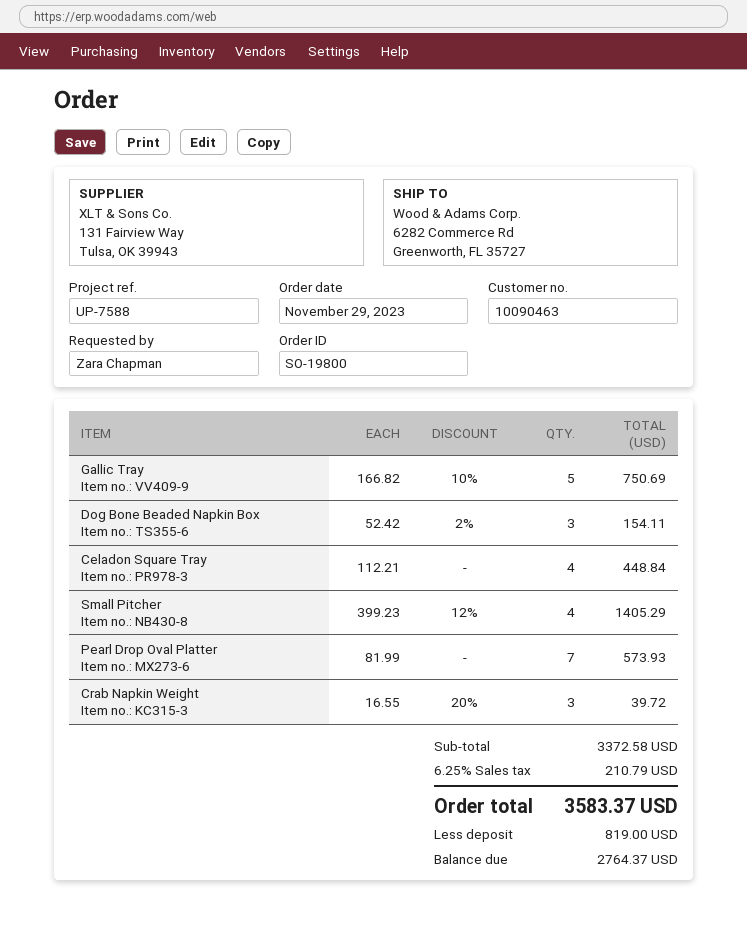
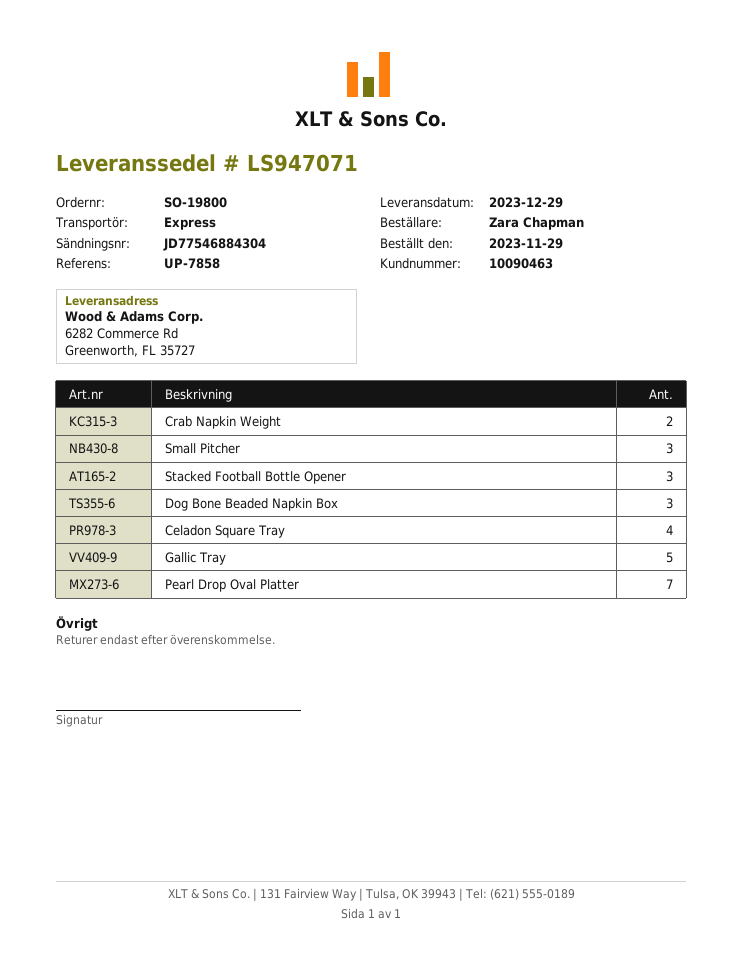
reference: UP-7588 -> UP-7858
Small Pitcher: 4 -> 3
Crab Napkin Weight: 3 -> 2
Stacked Football Bottle Opener: none -> 3

